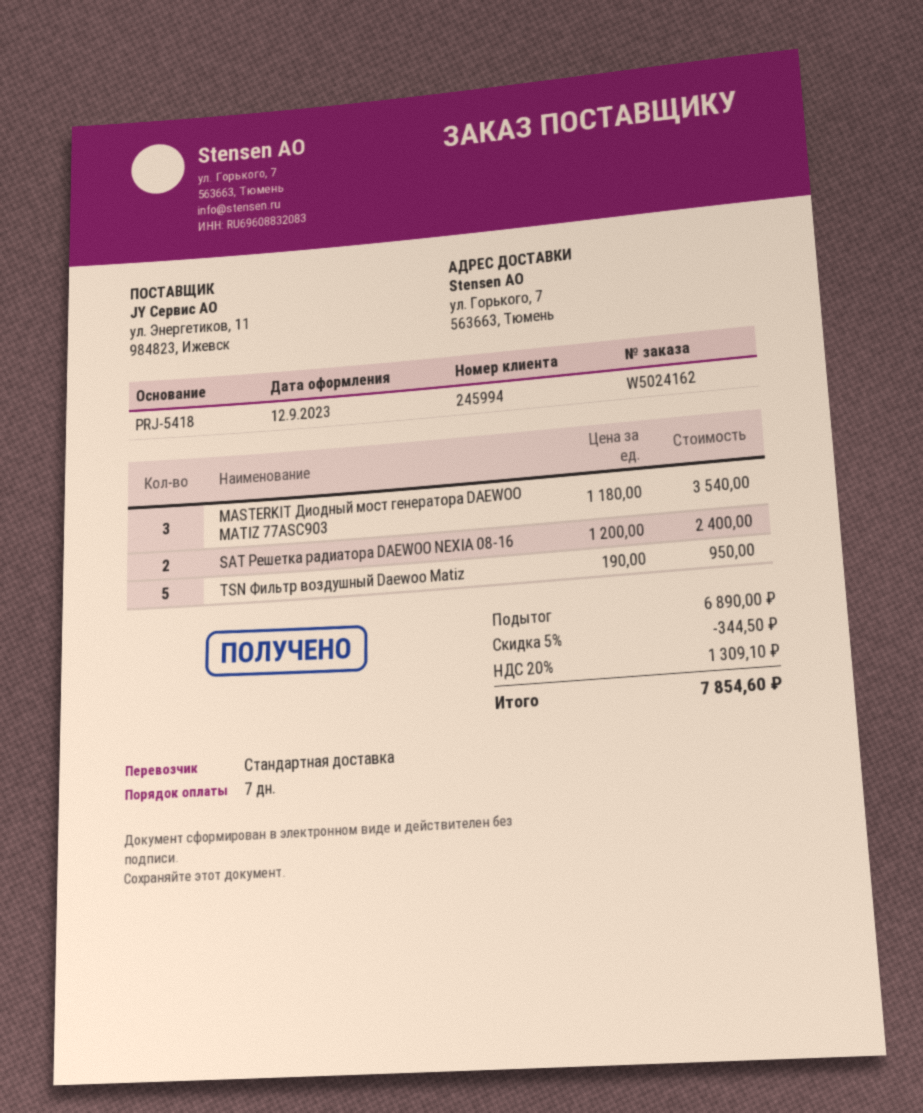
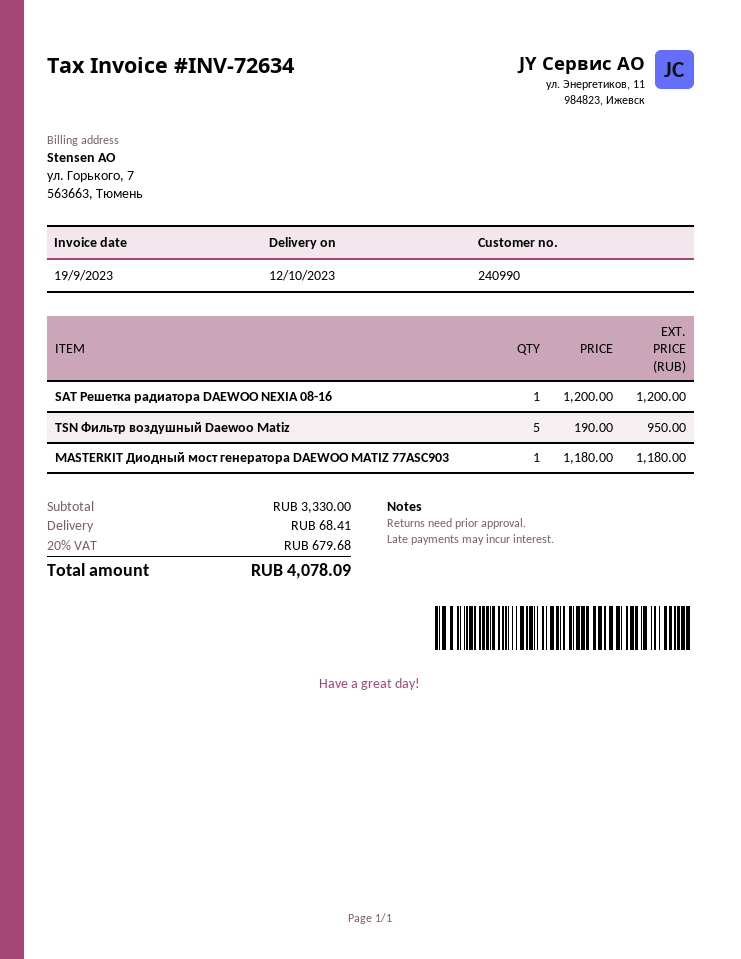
customer number: 245994 -> 240990
MASTERKIT Диодный мост генератора DAEWOO MATIZ 77ASC903: 3 x 1180.00 = 3540.00 -> 1 x 1180.00 = 1180.00
SAT Решетка радиатора DAEWOO NEXIA 08-16: 2 x 1200.00 = 2400.00 -> 1 x 1200.00 = 1200.00
subtotal: 6890.00 -> 3330.00
discount: 5% = 344.50 -> none
shipping: none -> 68.41
tax: 20% = 1309.10 -> 20% = 679.68
total: 7854.60 -> 4078.09

